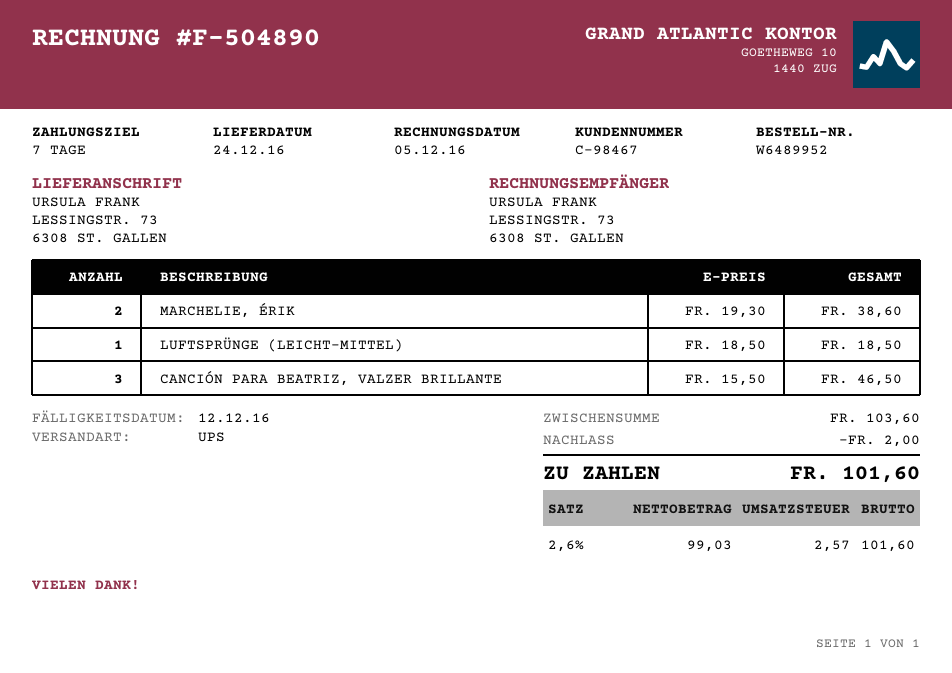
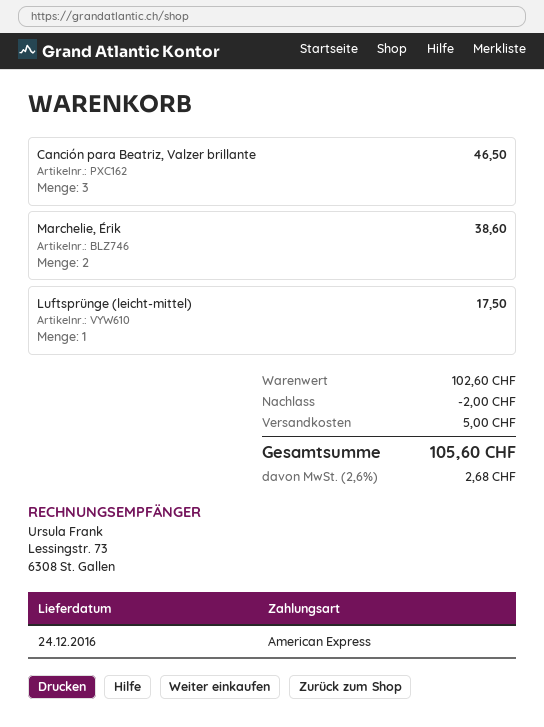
LUFTSPRÜNGE (LEICHT-MITTEL): 1 for 18.50 -> 1 for 17.50
subtotal: 103.60 -> 102.60
shipping: none -> 5.00
tax: 2.6% = 2.57 -> 2.6% = 2.68
total: 101.60 -> 105.60

